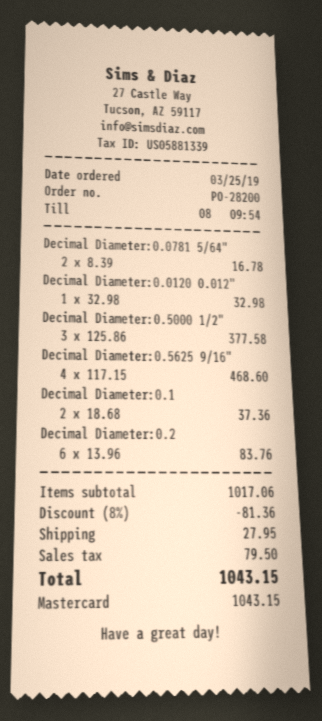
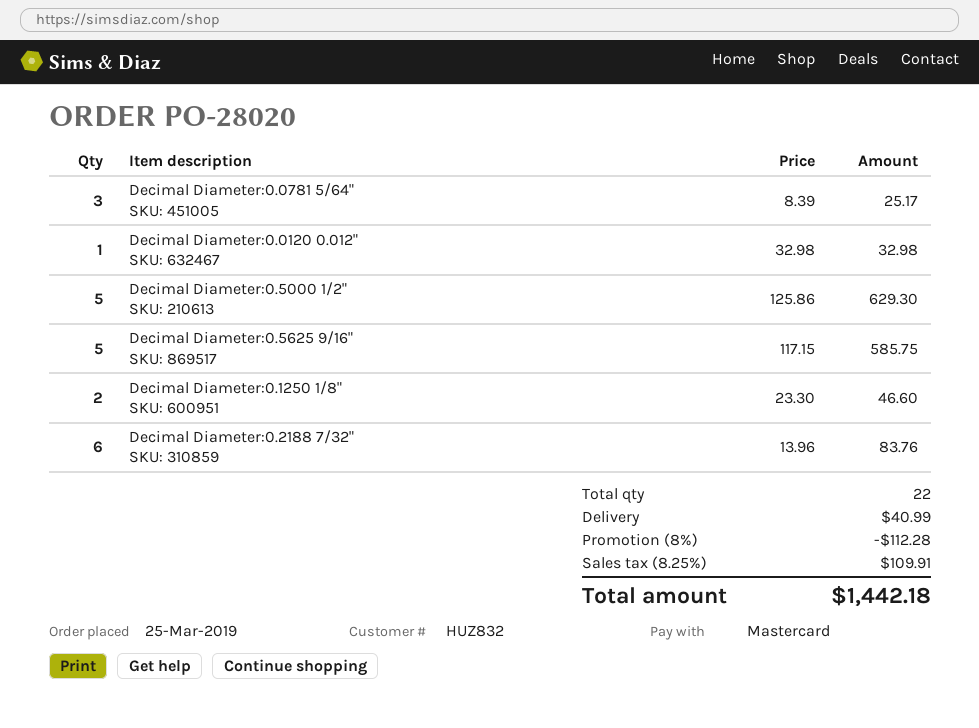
order number: PO-28200 -> PO-28020
Decimal Diameter:0.0781 5/64": 2 x 8.39 = 16.78 -> 3 x 8.39 = 25.17
Decimal Diameter:0.5000 1/2": 3 x 125.86 = 377.58 -> 5 x 125.86 = 629.30
Decimal Diameter:0.5625 9/16": 4 x 117.15 = 468.60 -> 5 x 117.15 = 585.75
Decimal Diameter:0.1: 2 x 18.68 = 37.36 -> 2 x 23.30 = 46.60
discount: 8% = 81.36 -> 8% = 112.28
shipping: 27.95 -> 40.99
tax: 79.50 -> 109.91
total: 1043.15 -> 1442.18

